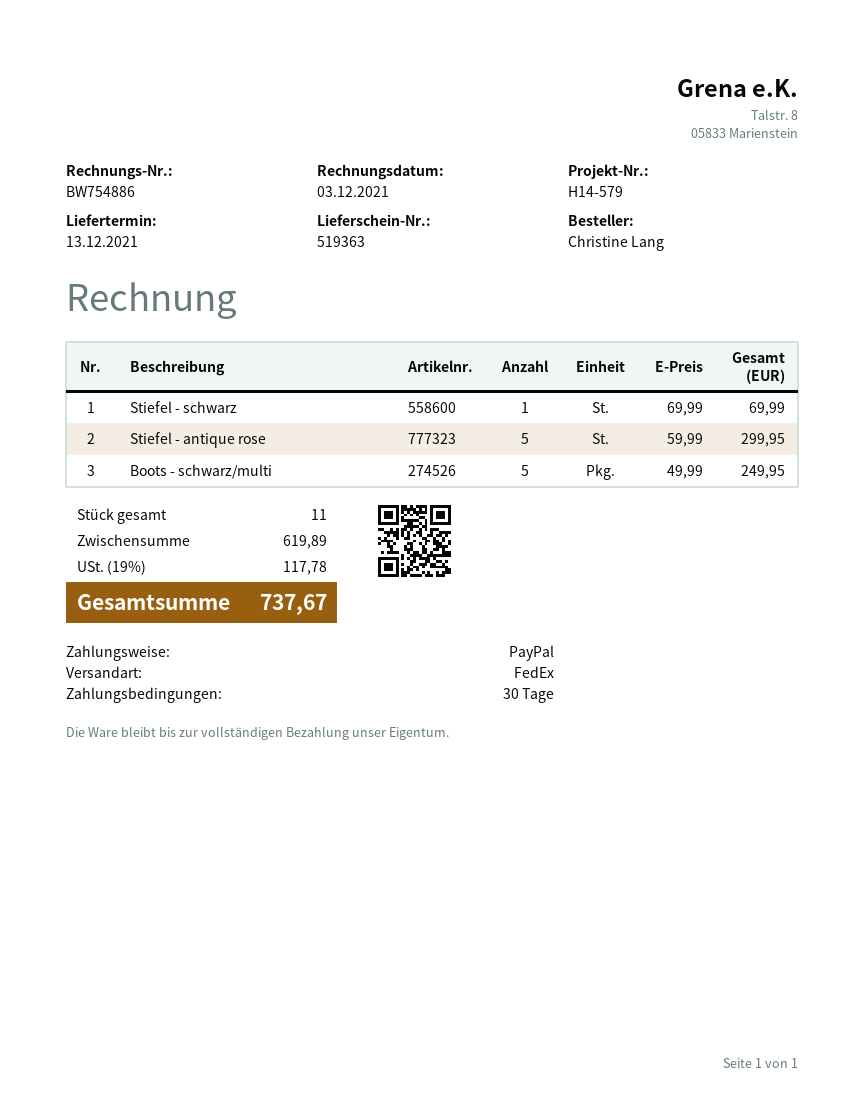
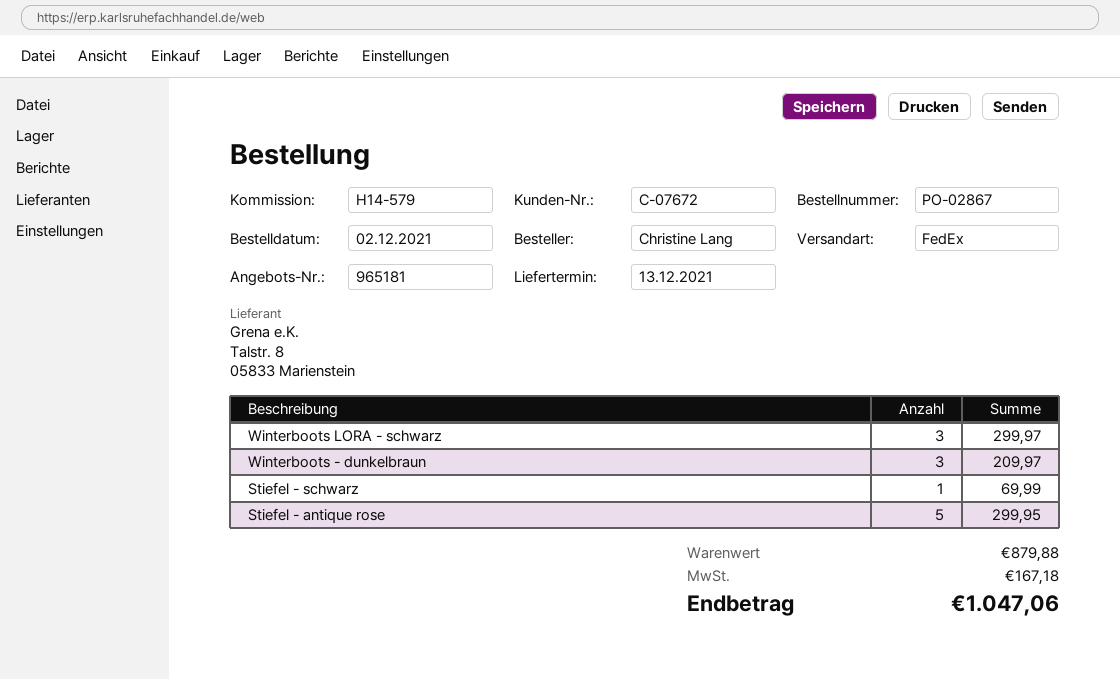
Boots - schwarz/multi: 5 for 249.95 -> none
Winterboots LORA - schwarz: none -> 3 for 299.97
Winterboots - dunkelbraun: none -> 3 for 209.97
subtotal: 619.89 -> 879.88
tax: 117.78 -> 167.18
total: 737.67 -> 1047.06

